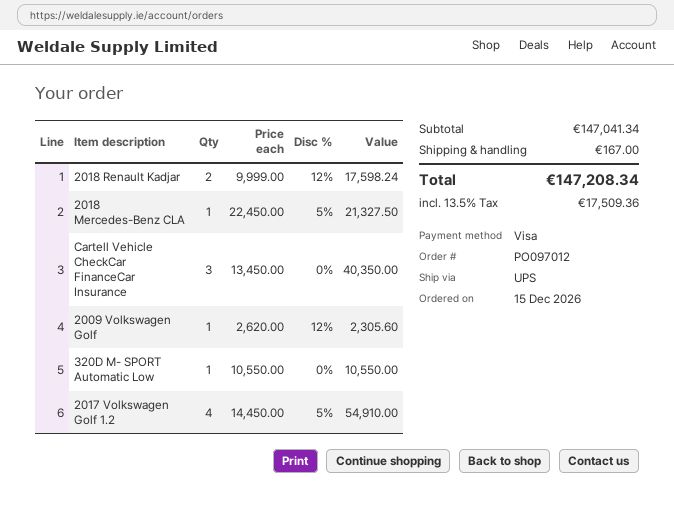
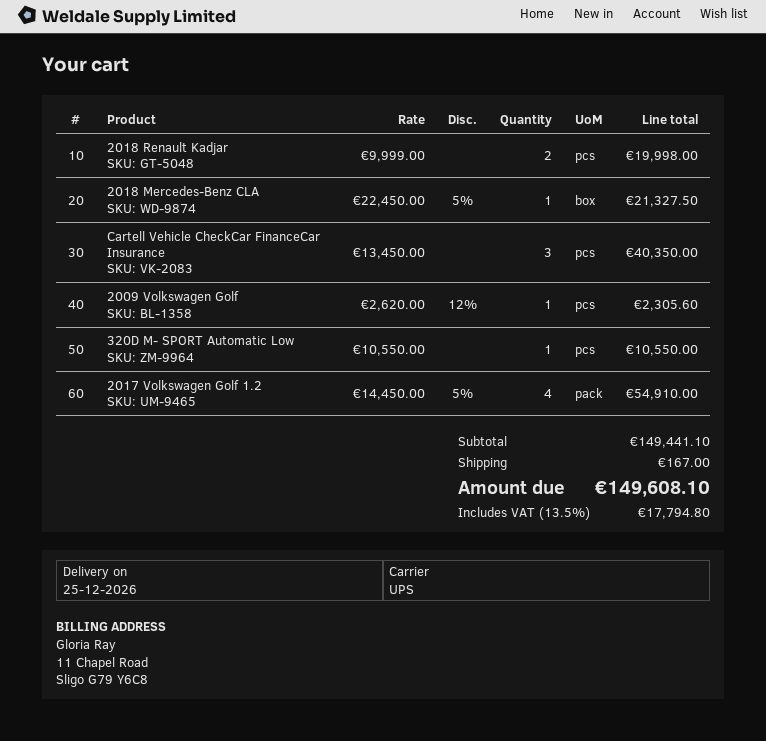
2018 Renault Kadjar: 2 x 9999.00 - 12% = 17598.24 -> 2 x 9999.00 = 19998.00
subtotal: 147041.34 -> 149441.10
tax: 13.5% = 17509.36 -> 13.5% = 17794.80
total: 147208.34 -> 149608.10

